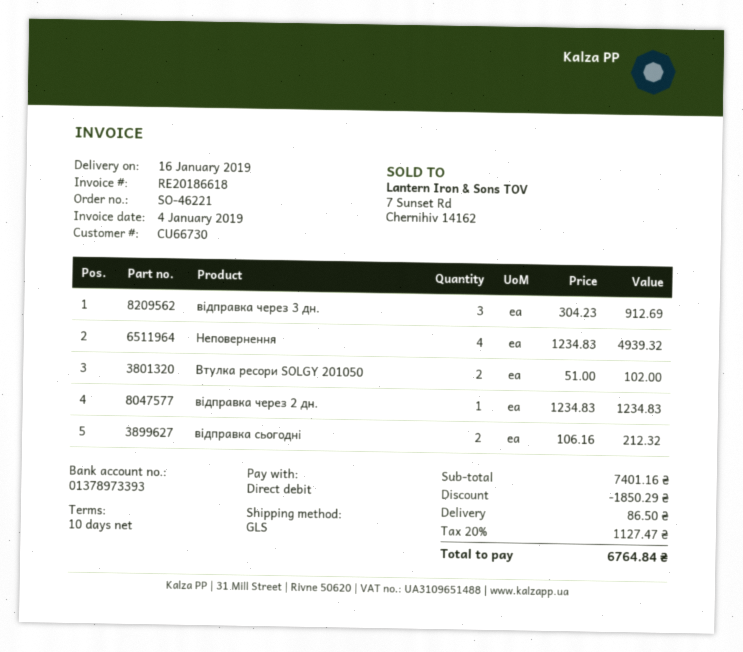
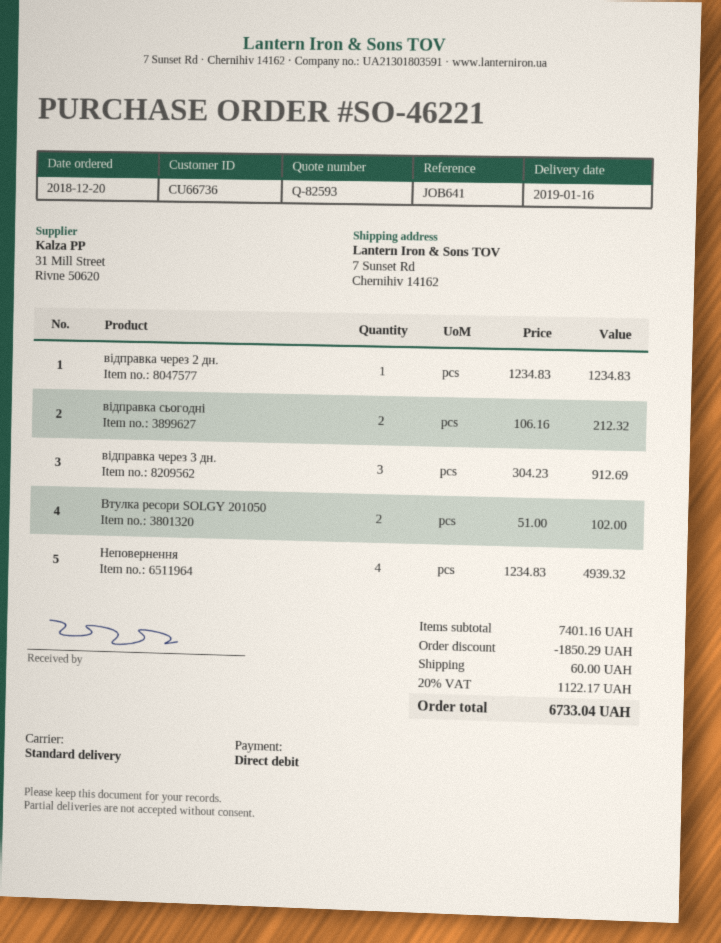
customer number: CU66730 -> CU66736
shipping method: GLS -> standard
shipping: 86.50 -> 60.00
tax: 20% = 1127.47 -> 20% = 1122.17
total: 6764.84 -> 6733.04

